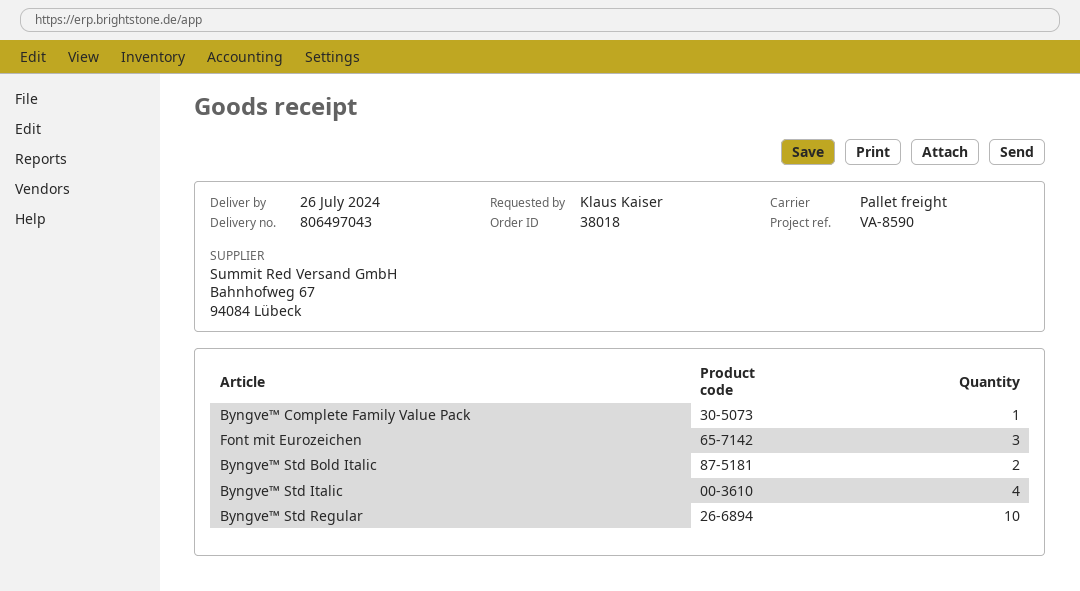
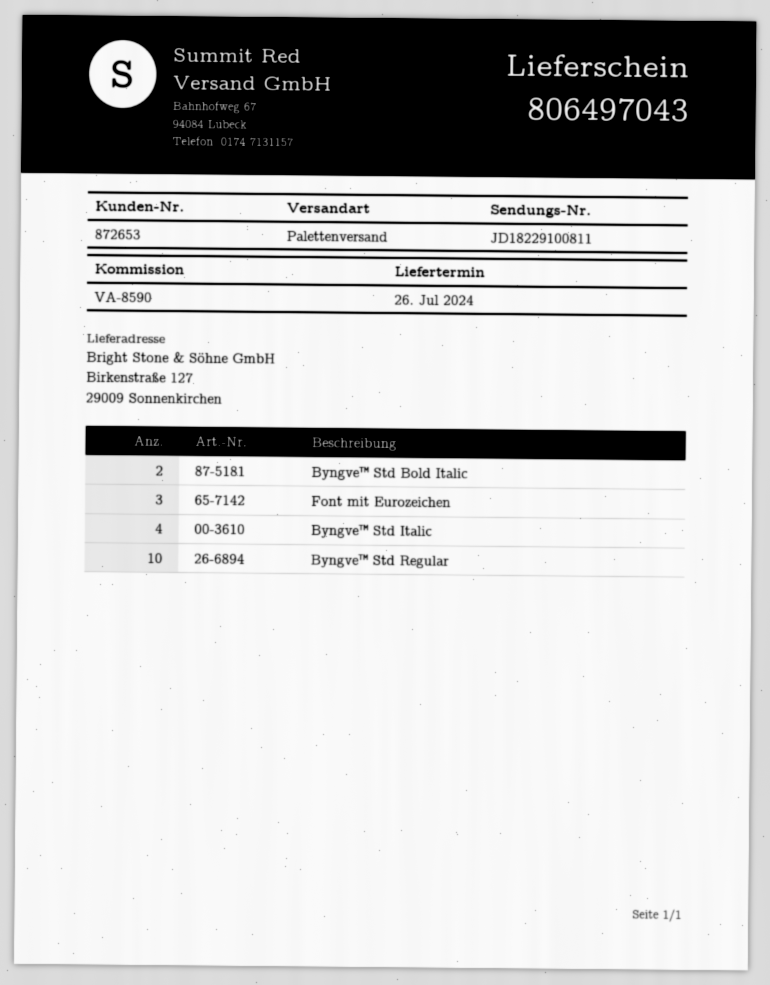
Byngve™ Complete Family Value Pack: 1 -> none

